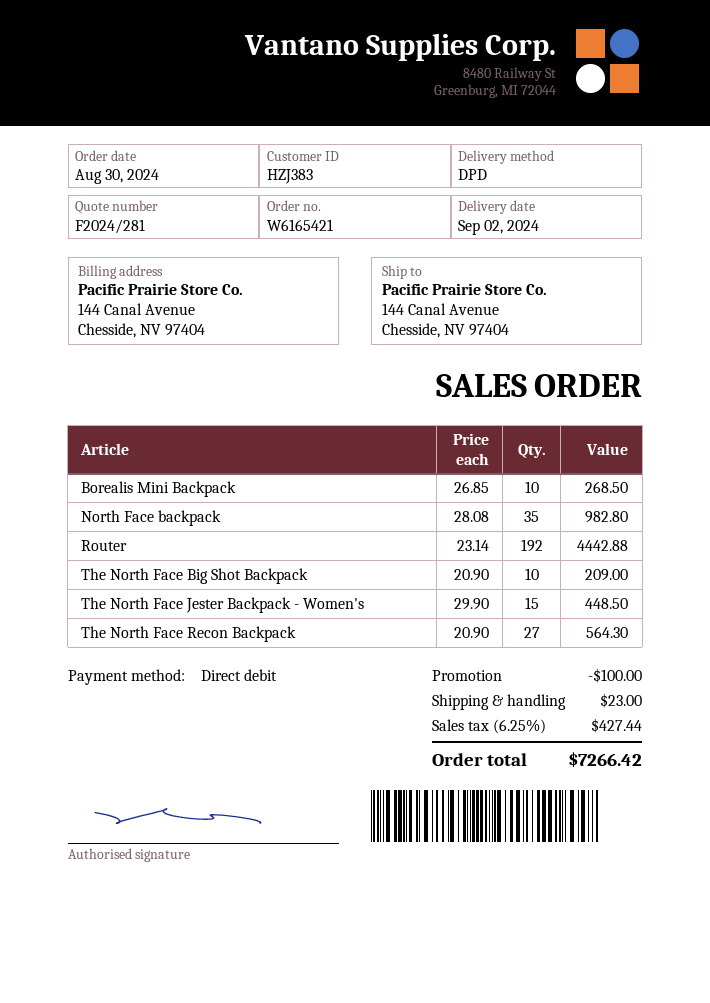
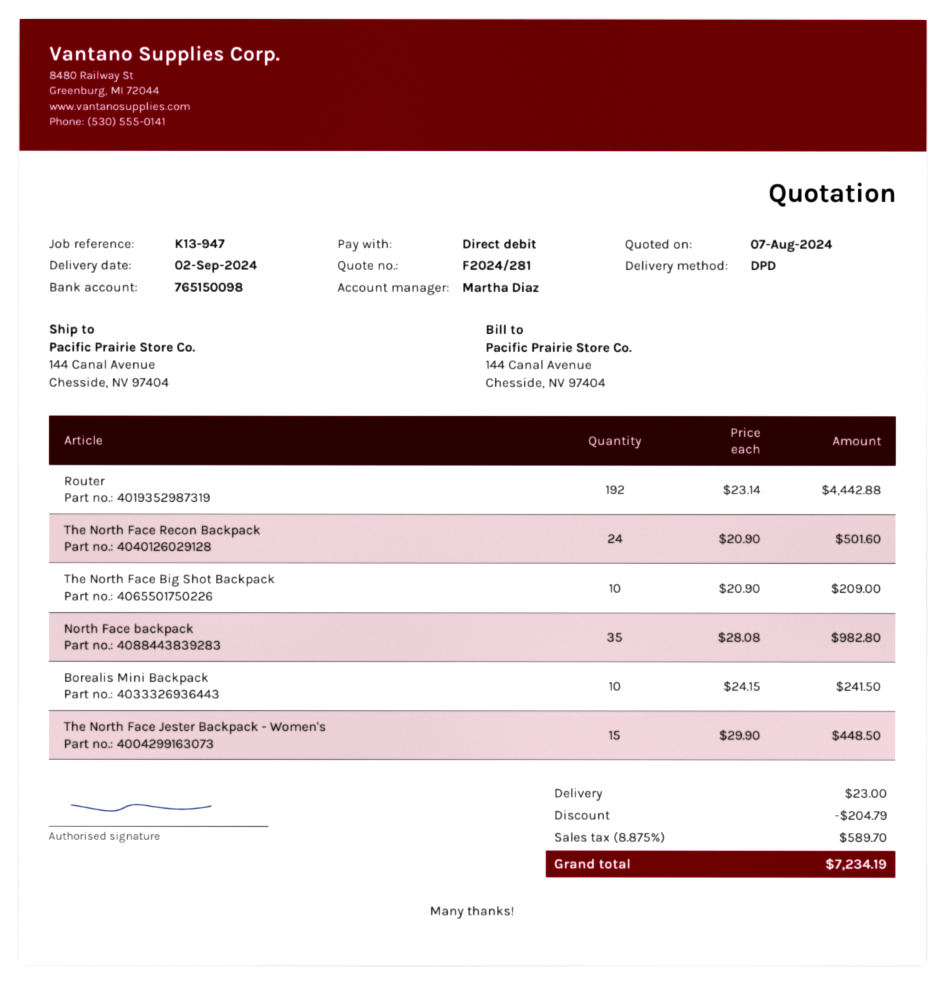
Borealis Mini Backpack: 10 x 26.85 = 268.50 -> 10 x 24.15 = 241.50
The North Face Recon Backpack: 27 x 20.90 = 564.30 -> 24 x 20.90 = 501.60
discount: 100.00 -> 204.79
tax: 6.25% = 427.44 -> 8.875% = 589.70
total: 7266.42 -> 7234.19

